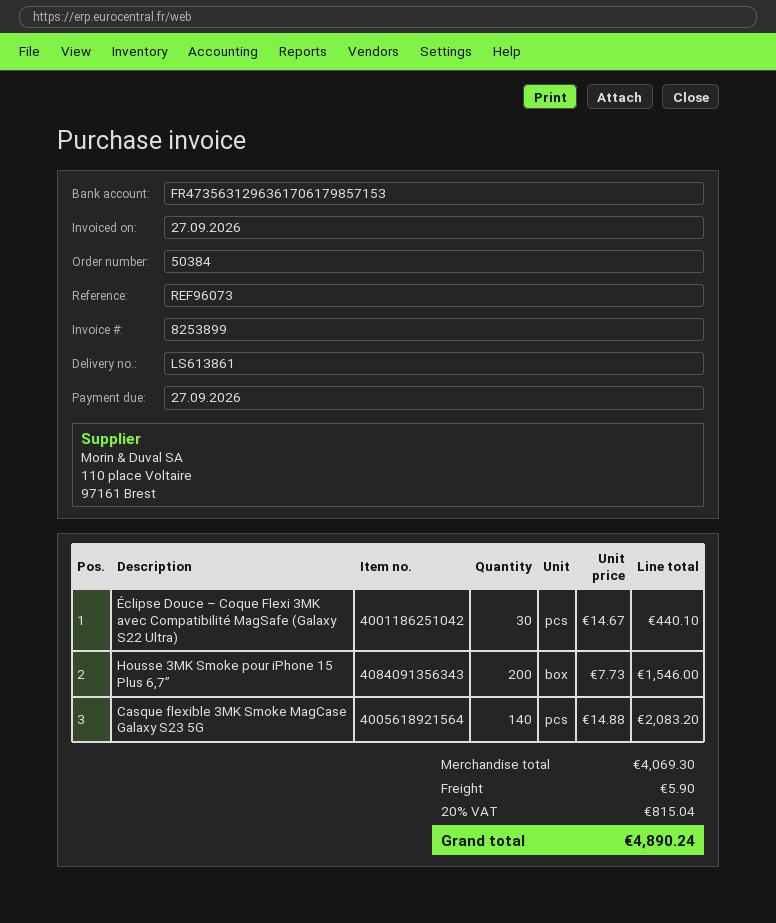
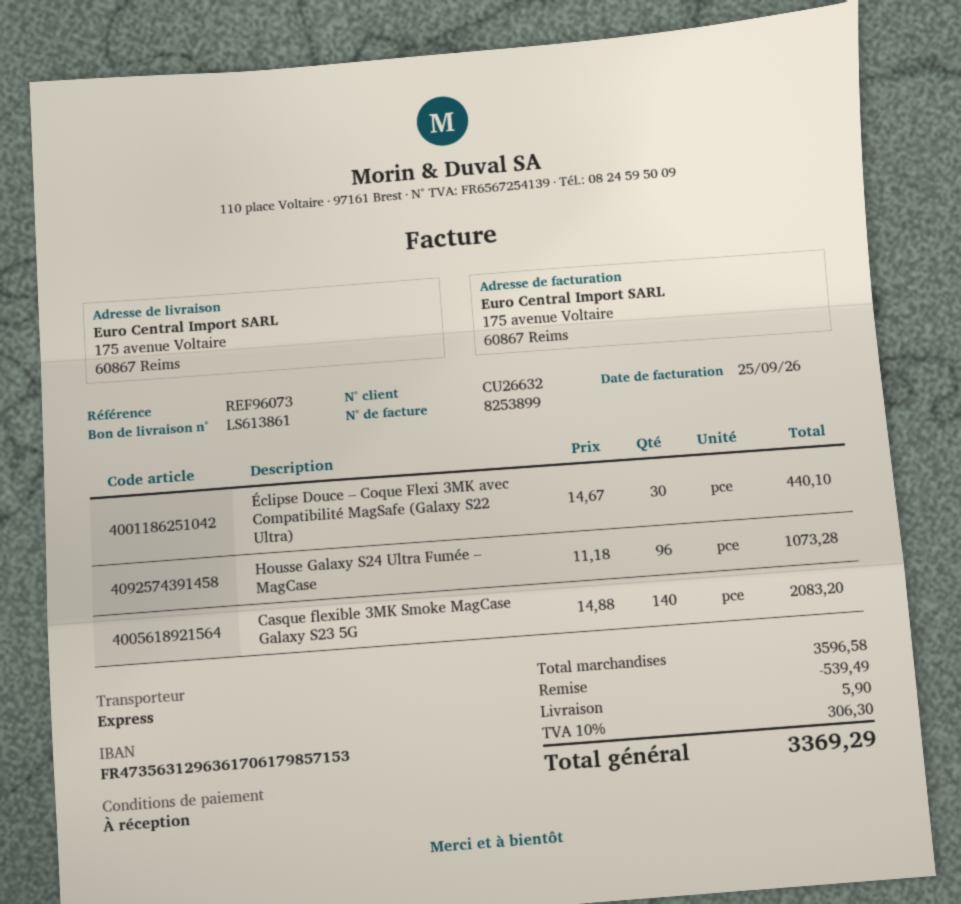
invoice date: 2026-09-27 -> 2026-09-25
Housse 3MK Smoke pour iPhone 15 Plus 6,7”: 200 x 7.73 = 1546.00 -> none
Housse Galaxy S24 Ultra Fumée – MagCase: none -> 96 x 11.18 = 1073.28
subtotal: 4069.30 -> 3596.58
discount: none -> 539.49
tax: 20% = 815.04 -> 10% = 306.30
total: 4890.24 -> 3369.29

